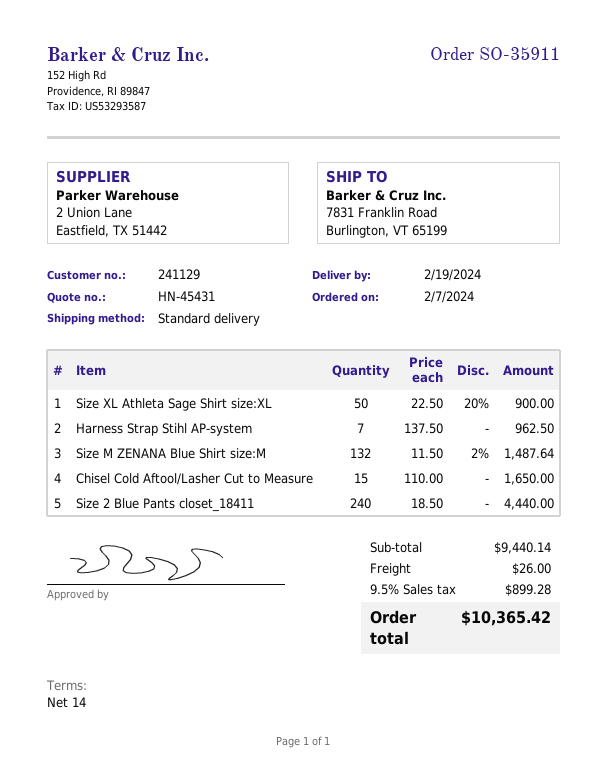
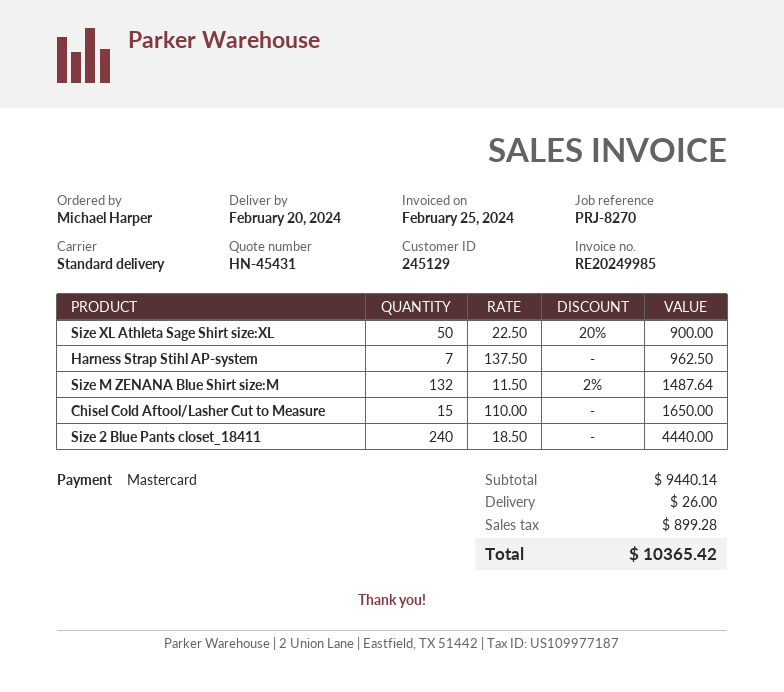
delivery date: 2024-02-19 -> 2024-02-20
customer number: 241129 -> 245129

